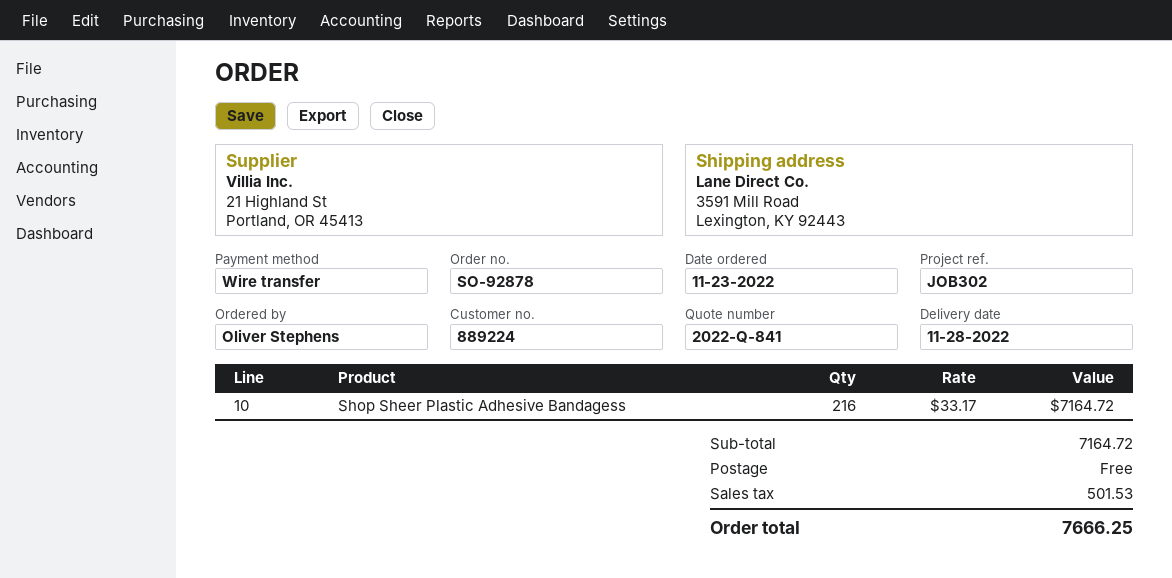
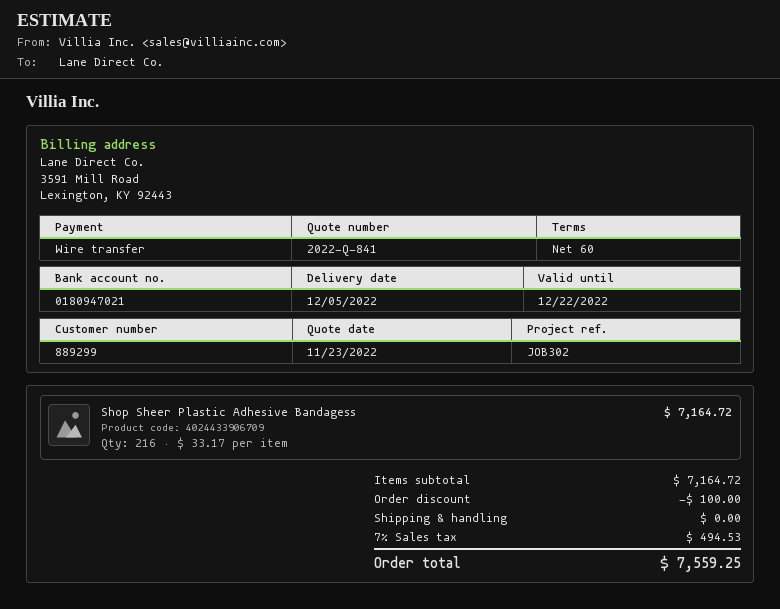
delivery date: 2022-11-28 -> 2022-12-05
customer number: 889224 -> 889299
discount: none -> 100.00
tax: 501.53 -> 494.53
total: 7666.25 -> 7559.25

